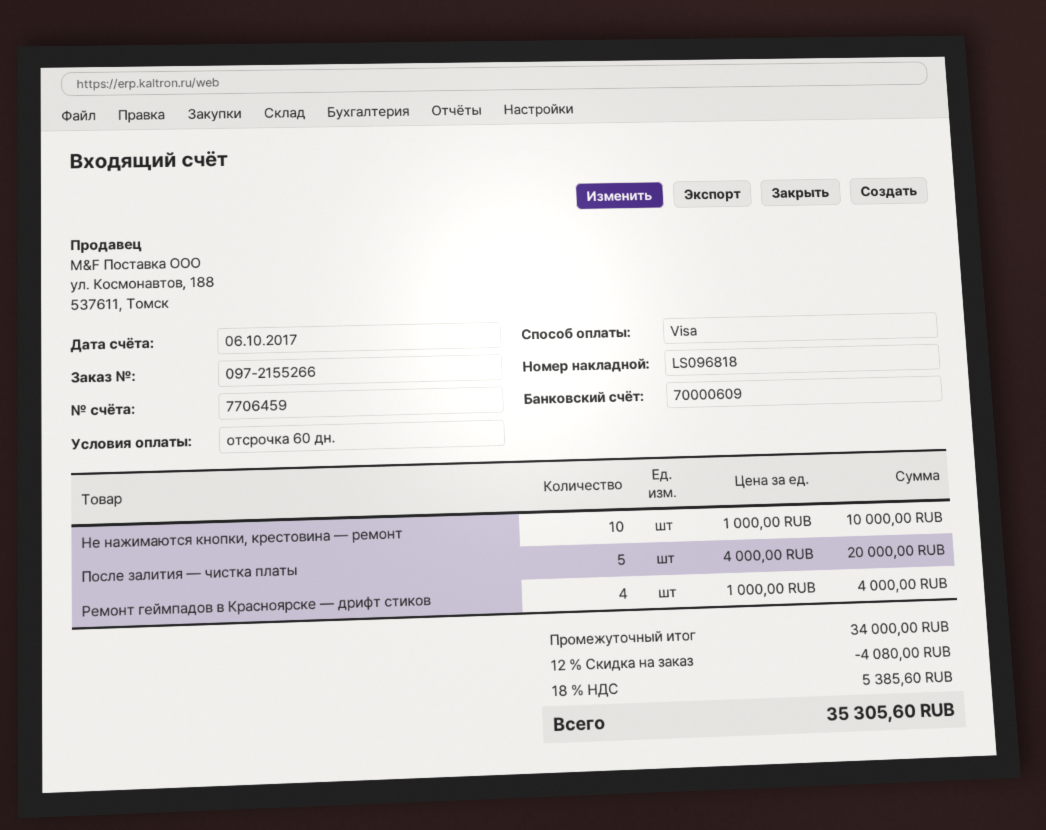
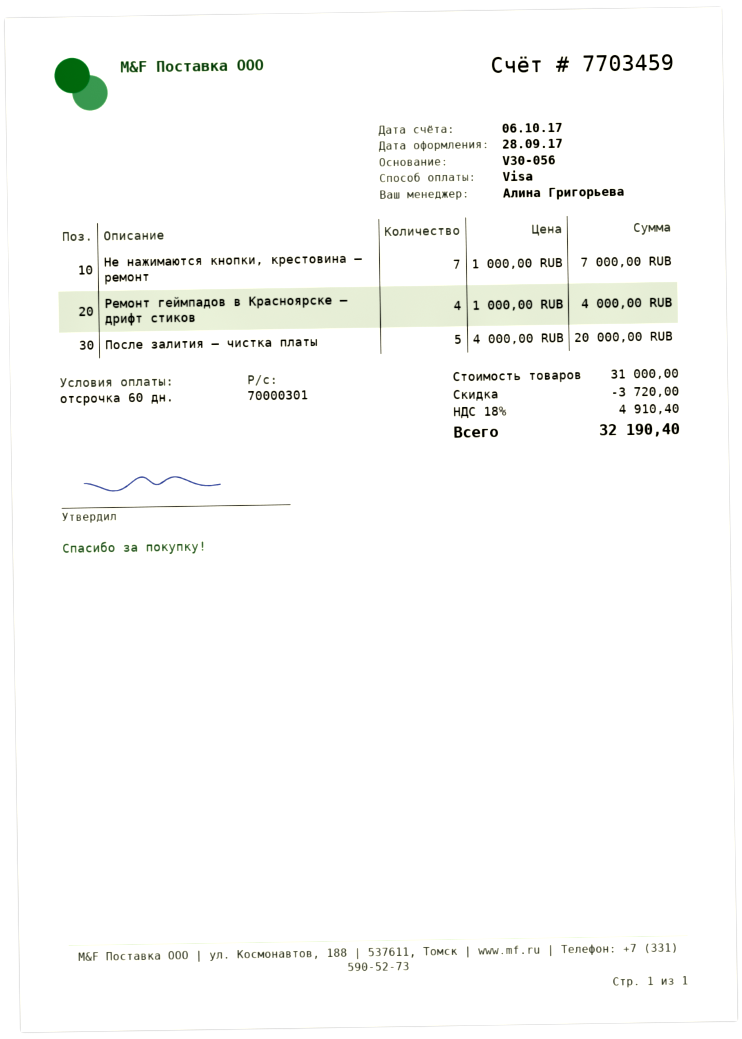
invoice number: 7706459 -> 7703459
bank account: 70000609 -> 70000301
Не нажимаются кнопки, крестовина — ремонт: 10 x 1000.00 = 10000.00 -> 7 x 1000.00 = 7000.00
subtotal: 34000.00 -> 31000.00
discount: 4080.00 -> 3720.00
tax: 18% = 5385.60 -> 18% = 4910.40
total: 35305.60 -> 32190.40

